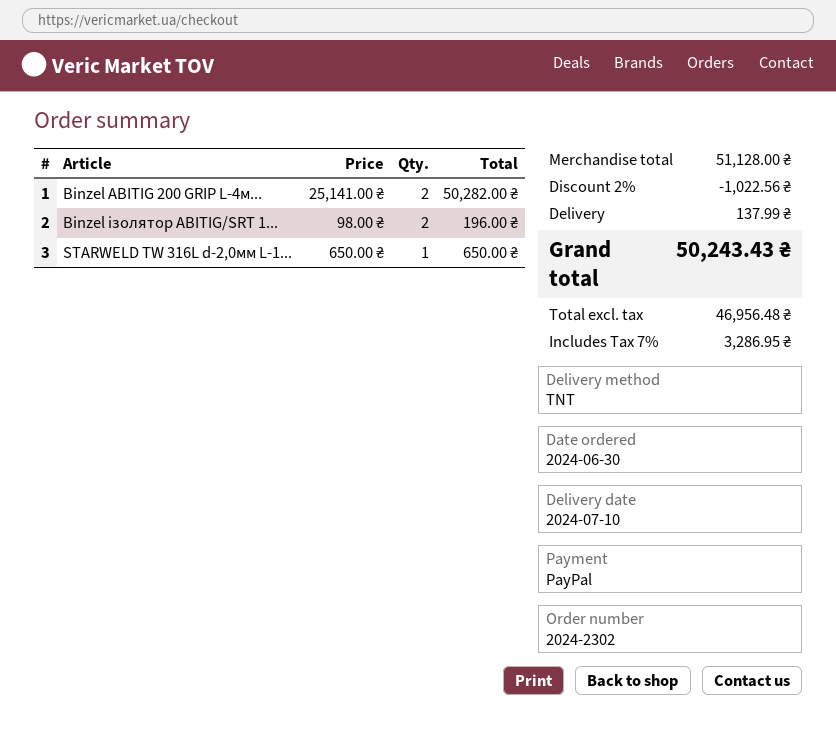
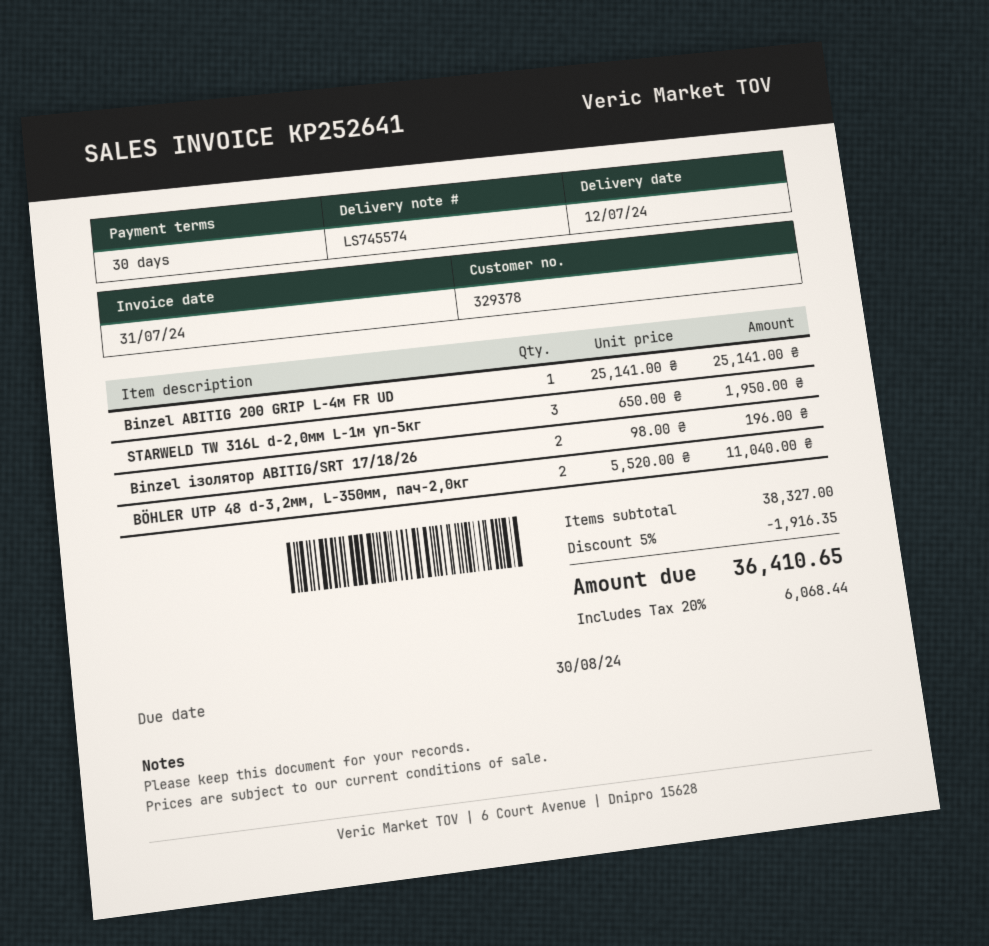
delivery date: 2024-07-10 -> 2024-07-12
Binzel ABITIG 200 GRIP L-4м...: 2 x 25141.00 = 50282.00 -> 1 x 25141.00 = 25141.00
STARWELD TW 316L d-2,0мм L-1...: 1 x 650.00 = 650.00 -> 3 x 650.00 = 1950.00
BÖHLER UTP 48 d-3,2мм, L-350мм, пач-2,0кг: none -> 2 x 5520.00 = 11040.00
subtotal: 51128.00 -> 38327.00
discount: 2% = 1022.56 -> 5% = 1916.35
shipping: 137.99 -> none
tax: 7% = 3286.95 -> 20% = 6068.44
total: 50243.43 -> 36410.65

